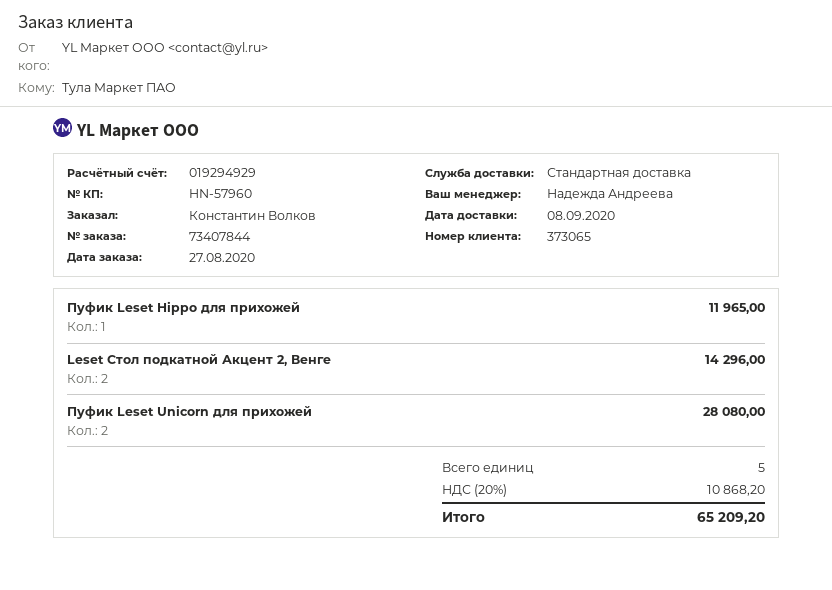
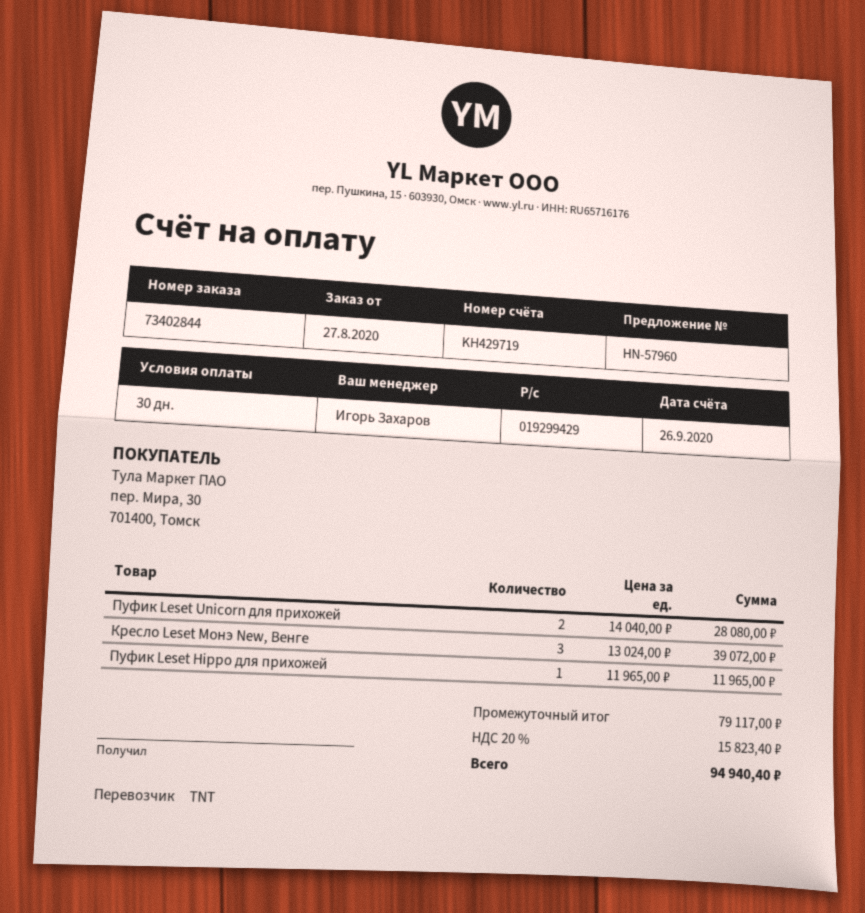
order number: 73407844 -> 73402844
sales rep: Надежда Андреева -> Игорь Захаров
bank account: 019294929 -> 019299429
shipping method: standard -> TNT
Leset Стол подкатной Акцент 2, Венге: 2 for 14296.00 -> none
Кресло Leset Монэ New, Венге: none -> 3 for 39072.00
tax: 20% = 10868.20 -> 20% = 15823.40
total: 65209.20 -> 94940.40

